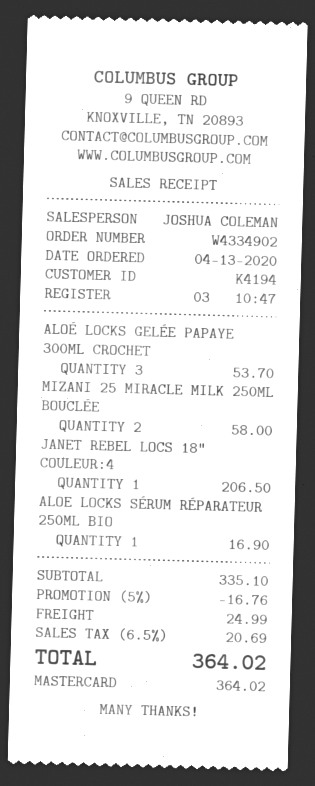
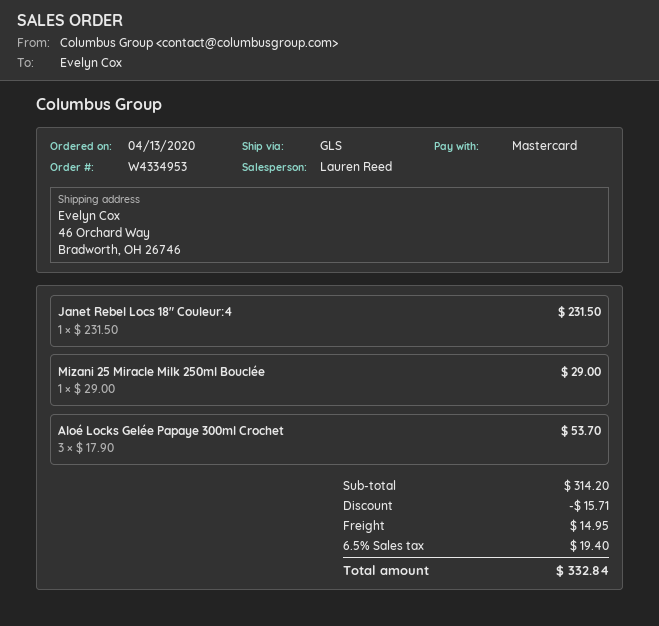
order number: W4334902 -> W4334953
sales rep: JOSHUA COLEMAN -> Lauren Reed
MIZANI 25 MIRACLE MILK 250ML BOUCLÉE: 2 for 58.00 -> 1 for 29.00
JANET REBEL LOCS 18" COULEUR:4: 1 for 206.50 -> 1 for 231.50
ALOE LOCKS SÉRUM RÉPARATEUR 250ML BIO: 1 for 16.90 -> none
subtotal: 335.10 -> 314.20
discount: 16.76 -> 15.71
shipping: 24.99 -> 14.95
tax: 6.5% = 20.69 -> 6.5% = 19.40
total: 364.02 -> 332.84

